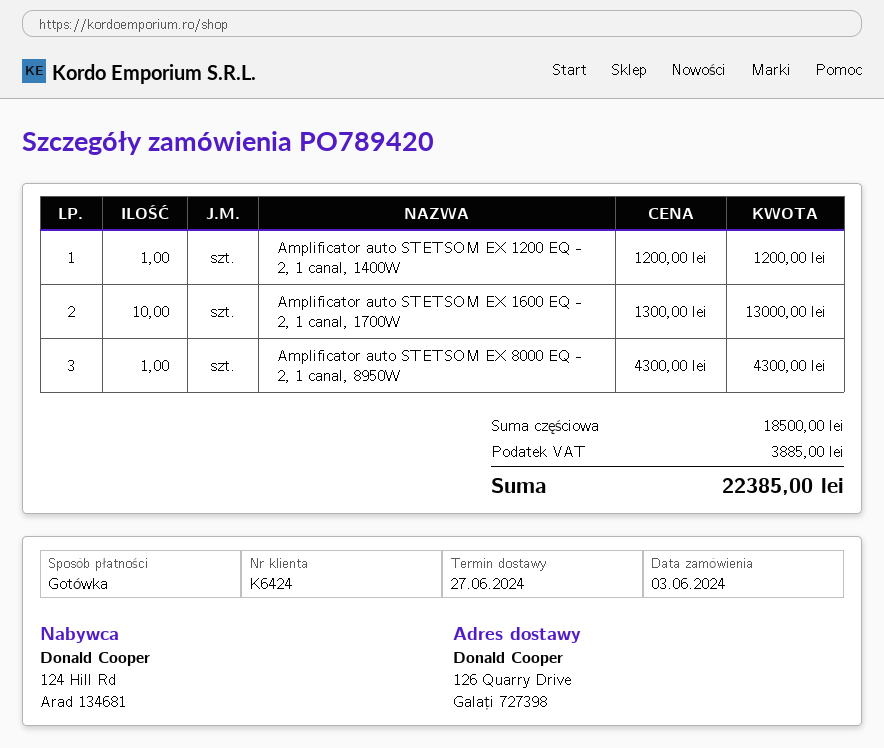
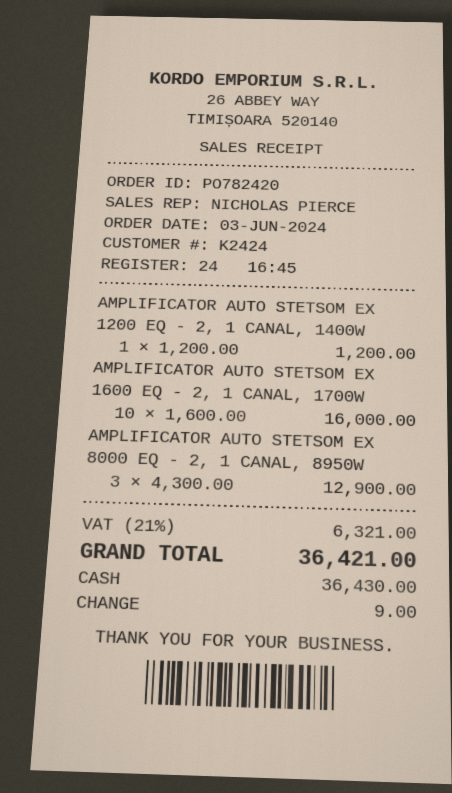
order number: PO789420 -> PO782420
customer number: K6424 -> K2424
Amplificator auto STETSOM EX 1600 EQ - 2, 1 canal, 1700W: 10 x 1300.00 = 13000.00 -> 10 x 1600.00 = 16000.00
Amplificator auto STETSOM EX 8000 EQ - 2, 1 canal, 8950W: 1 x 4300.00 = 4300.00 -> 3 x 4300.00 = 12900.00
tax: 3885.00 -> 6321.00
total: 22385.00 -> 36421.00

